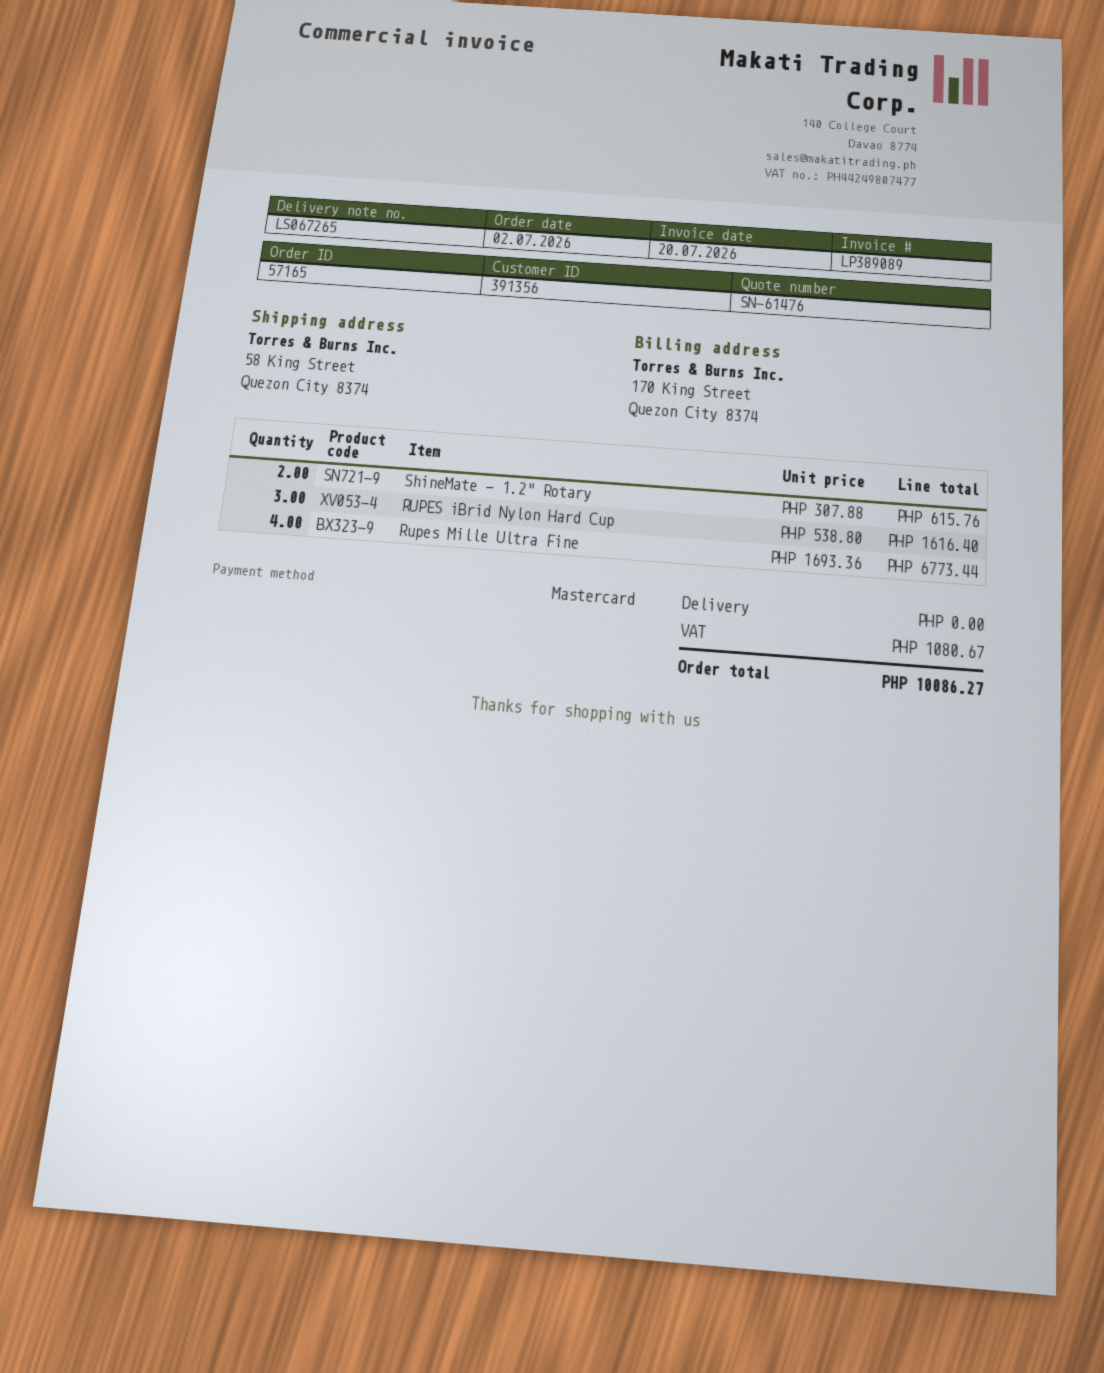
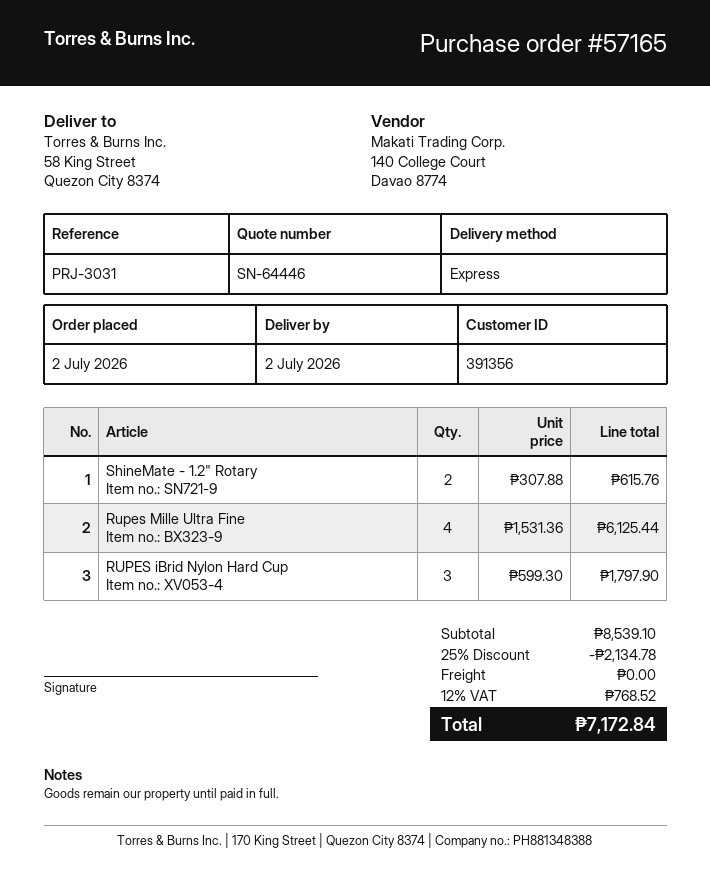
quote number: SN-61476 -> SN-64446
RUPES iBrid Nylon Hard Cup: 3 x 538.80 = 1616.40 -> 3 x 599.30 = 1797.90
Rupes Mille Ultra Fine: 4 x 1693.36 = 6773.44 -> 4 x 1531.36 = 6125.44
discount: none -> 25% = 2134.78
tax: 1080.67 -> 768.52
total: 10086.27 -> 7172.84

